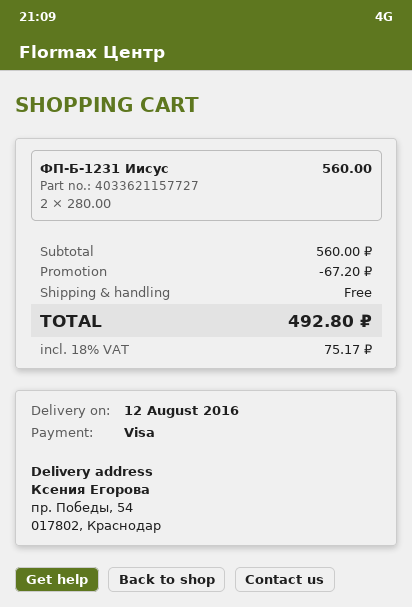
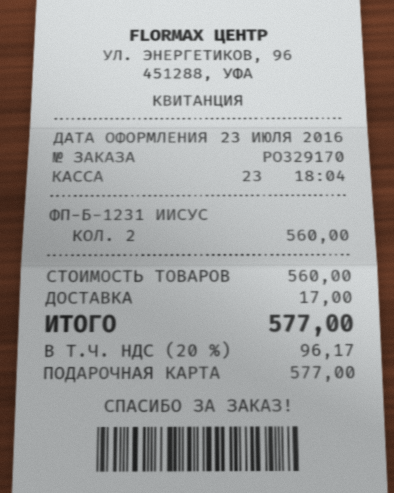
payment method: Visa -> gift card
discount: 67.20 -> none
shipping: 0.00 -> 17.00
tax: 18% = 75.17 -> 20% = 96.17
total: 492.80 -> 577.00

